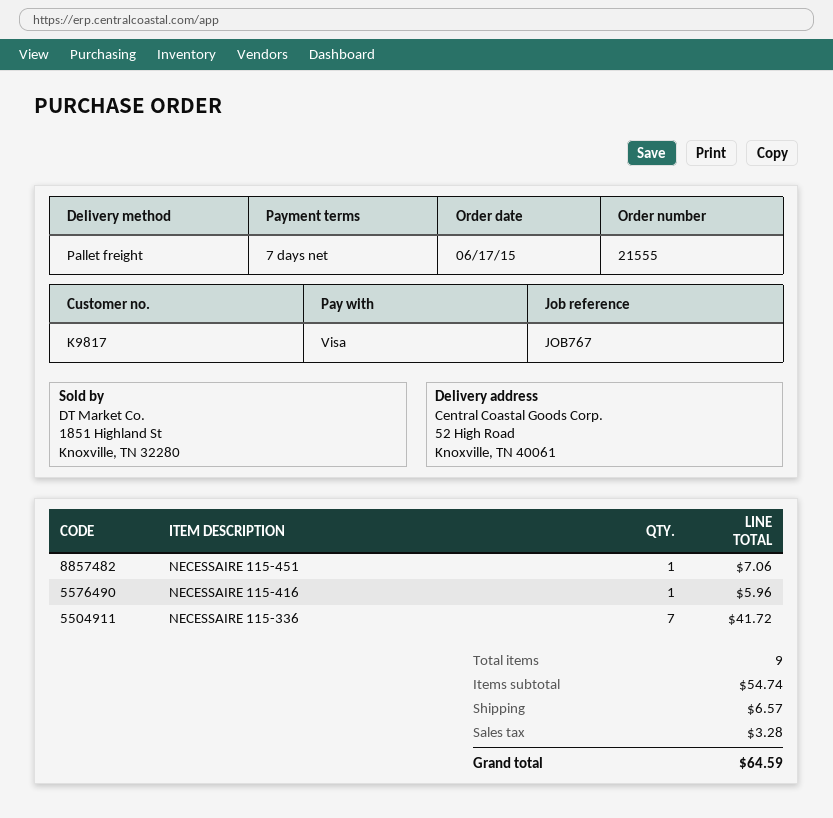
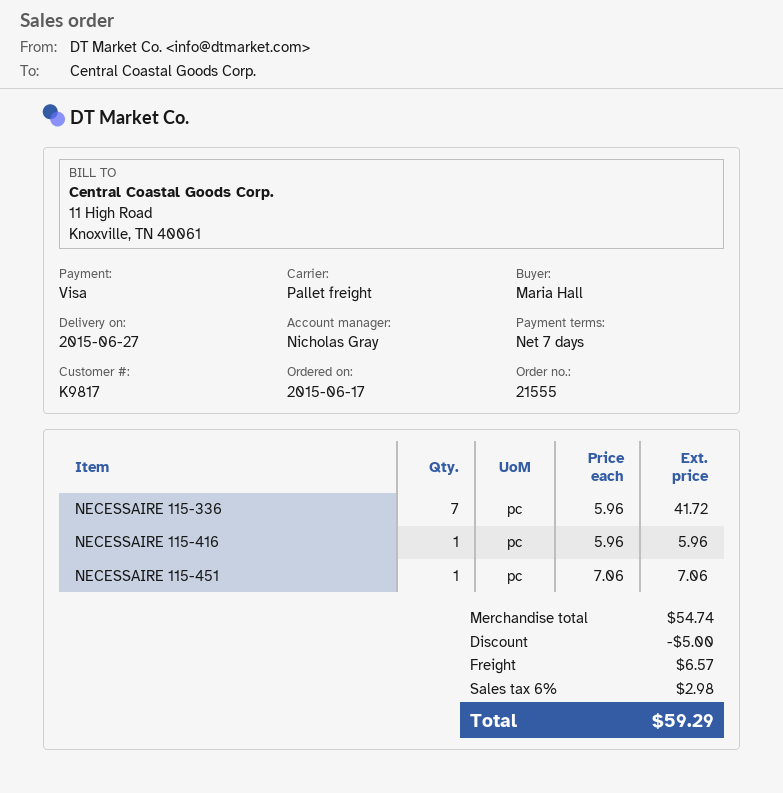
discount: none -> 5.00
tax: 3.28 -> 2.98
total: 64.59 -> 59.29

